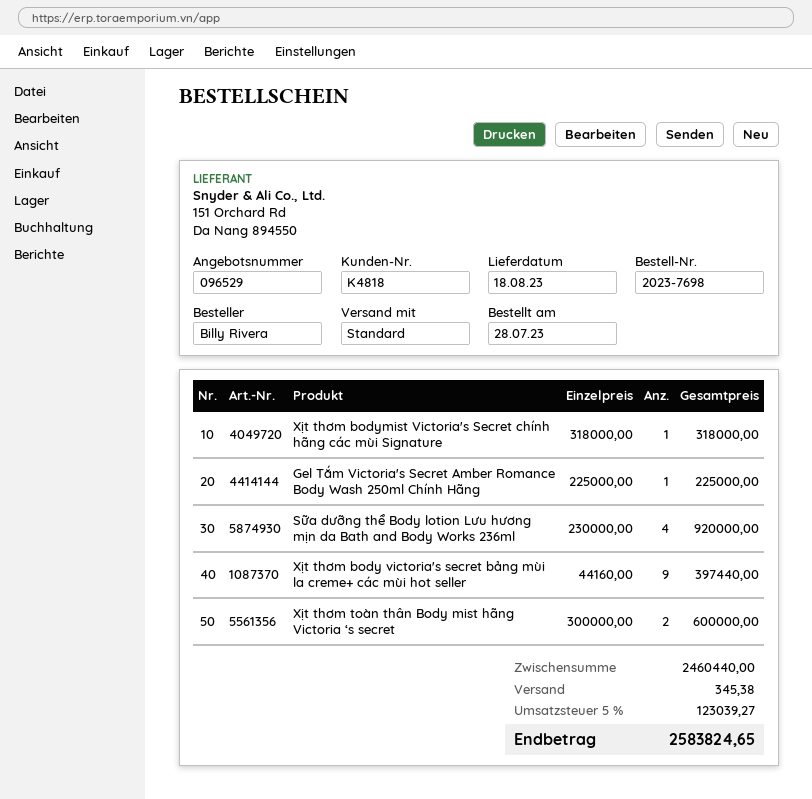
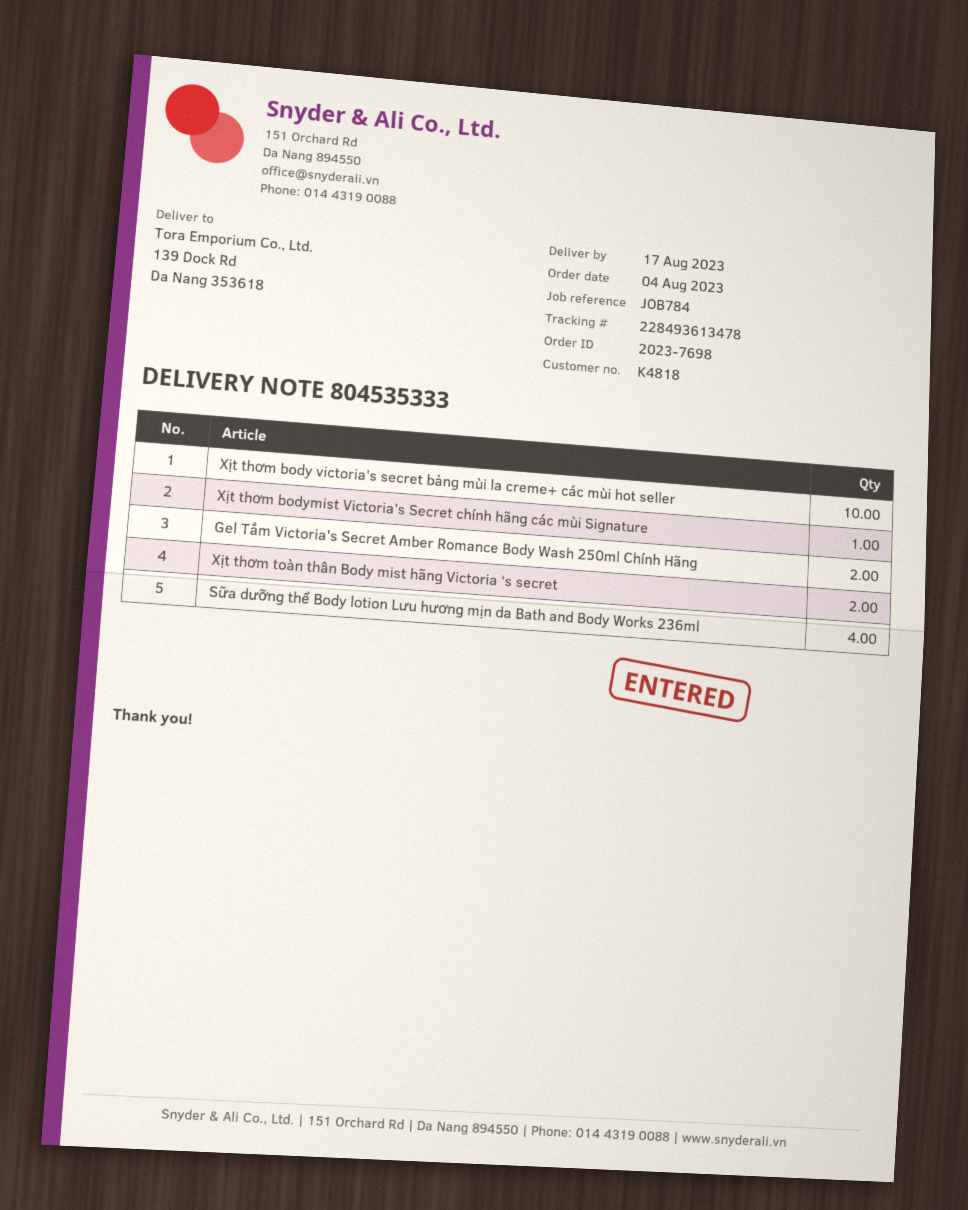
order date: 2023-07-28 -> 2023-08-04
delivery date: 2023-08-18 -> 2023-08-17
Gel Tắm Victoria's Secret Amber Romance Body Wash 250ml Chính Hãng: 1 -> 2
Xịt thơm body victoria's secret bảng mùi la creme+ các mùi hot seller: 9 -> 10

